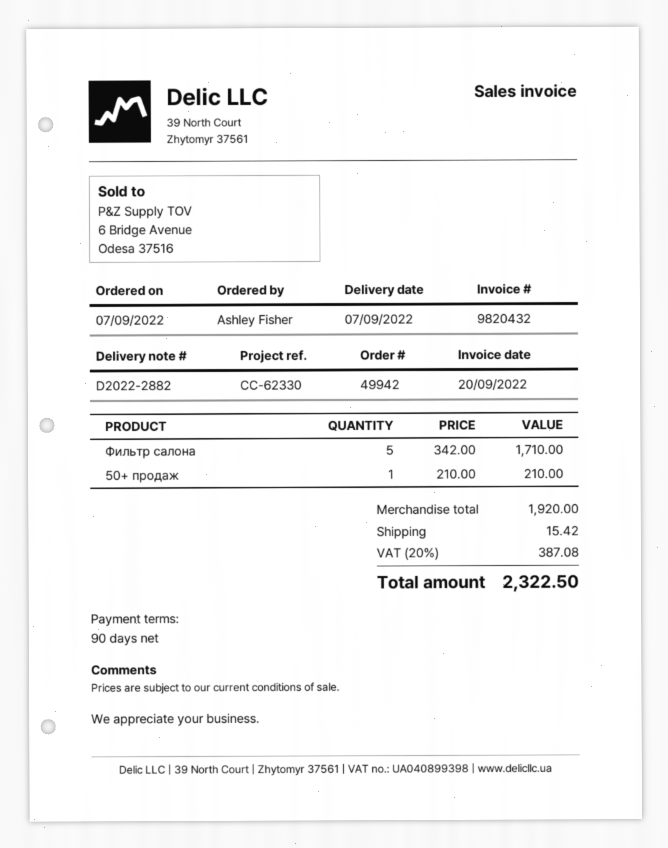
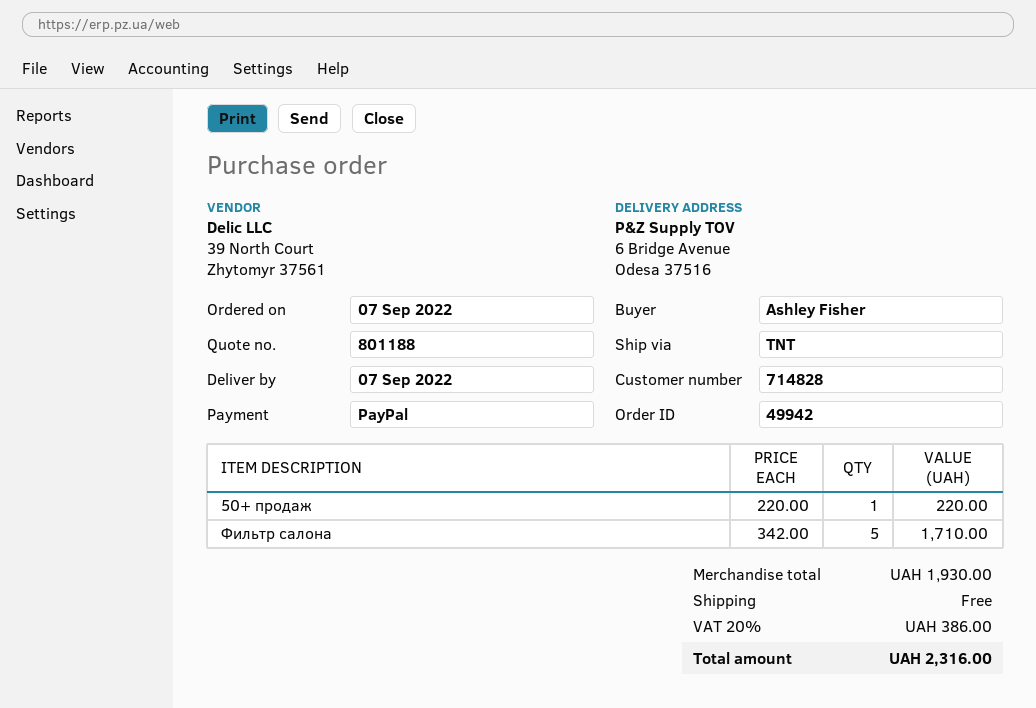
50+ продаж: 1 x 210.00 = 210.00 -> 1 x 220.00 = 220.00
subtotal: 1920.00 -> 1930.00
shipping: 15.42 -> 0.00
tax: 20% = 387.08 -> 20% = 386.00
total: 2322.50 -> 2316.00

